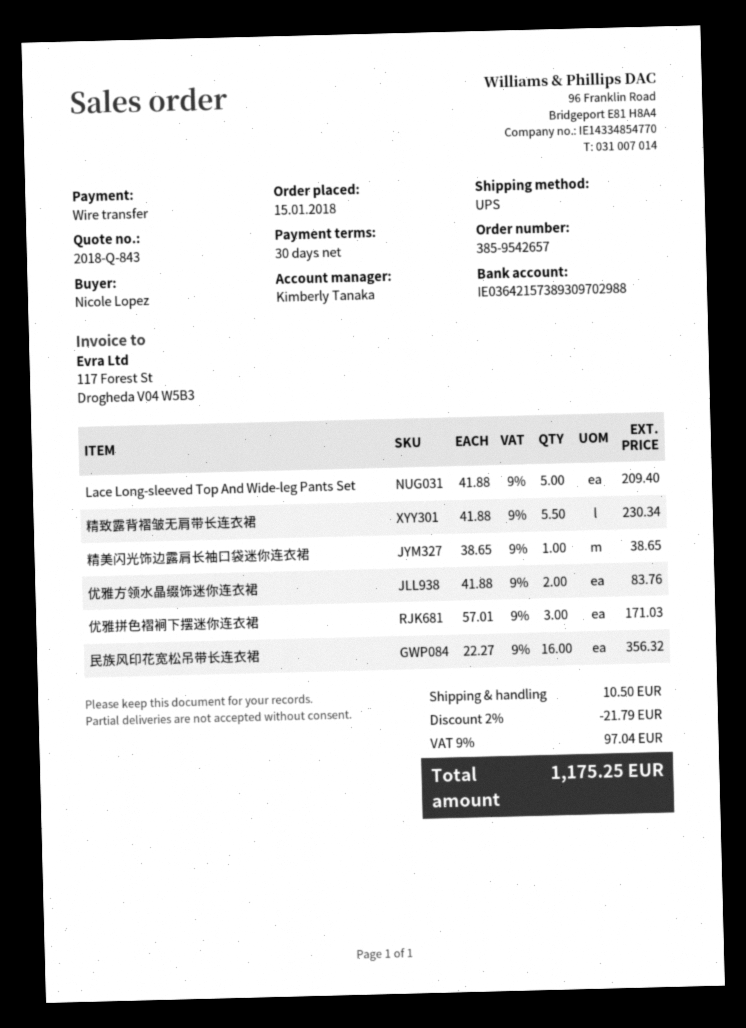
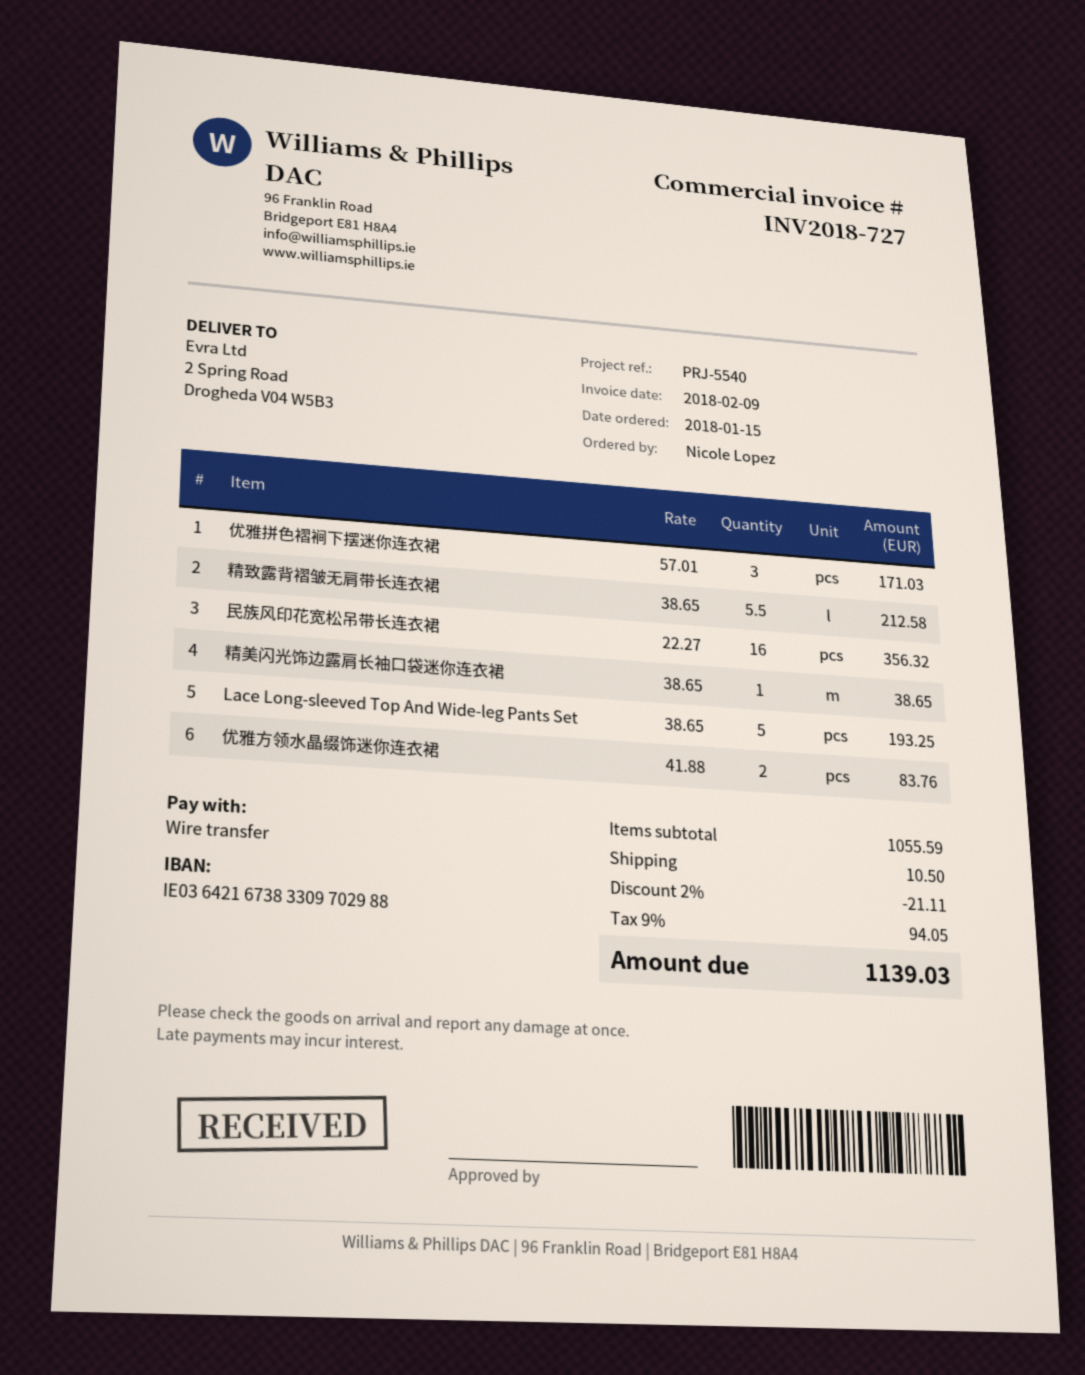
bank account: IE03642157389309702988 -> IE03642167383309702988
Lace Long-sleeved Top And Wide-leg Pants Set: 5 x 41.88 = 209.40 -> 5 x 38.65 = 193.25
精致露背褶皱无肩带长连衣裙: 5.5 x 41.88 = 230.34 -> 5.5 x 38.65 = 212.58
discount: 2% = 21.79 -> 2% = 21.11
tax: 9% = 97.04 -> 9% = 94.05
total: 1175.25 -> 1139.03

